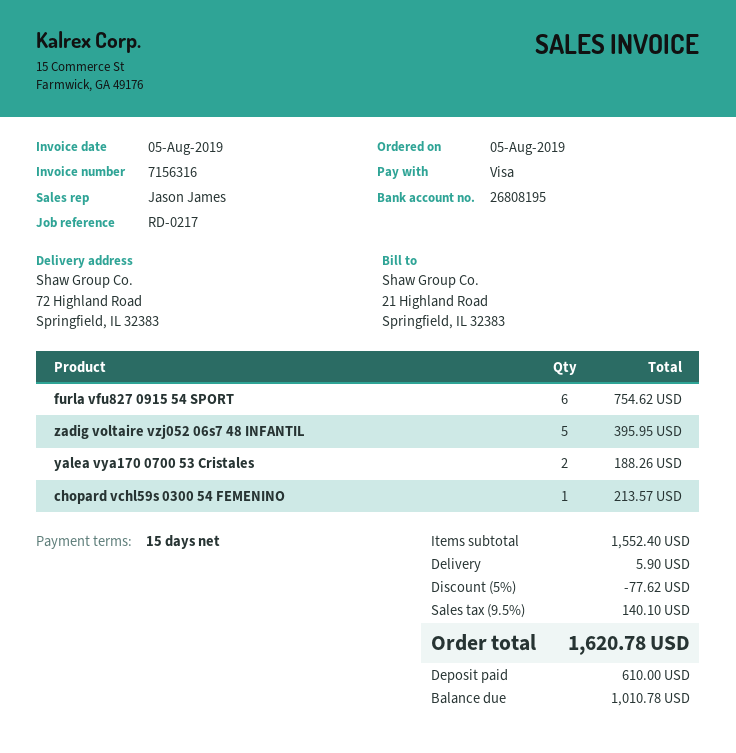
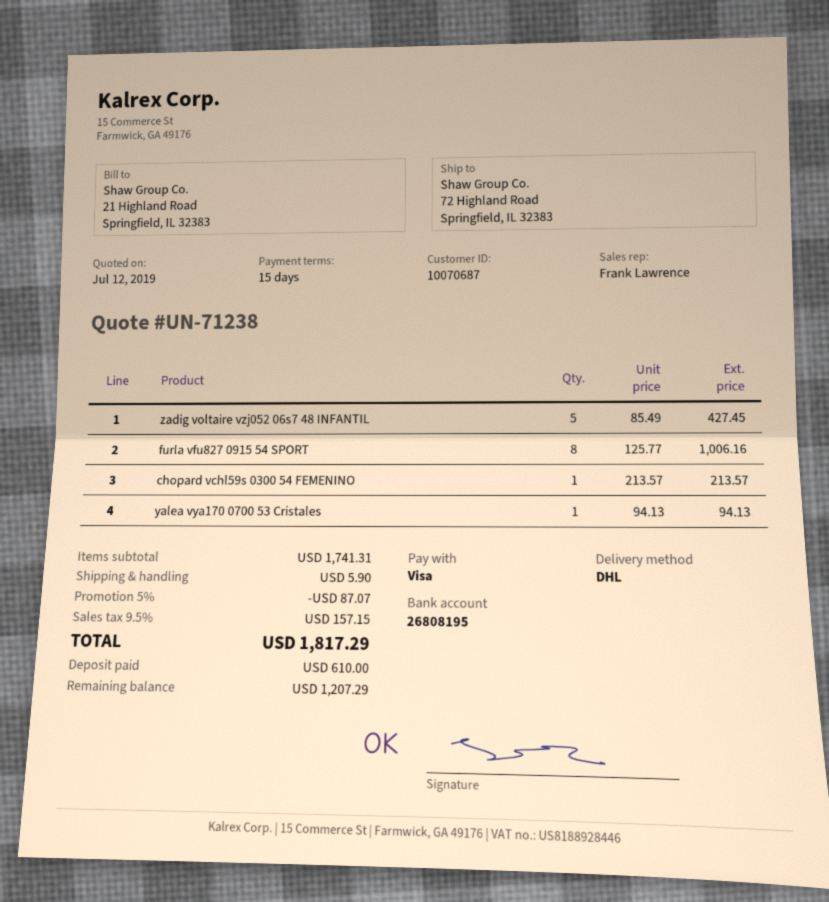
sales rep: Jason James -> Frank Lawrence
furla vfu827 0915 54 SPORT: 6 for 754.62 -> 8 for 1006.16
zadig voltaire vzj052 06s7 48 INFANTIL: 5 for 395.95 -> 5 for 427.45
yalea vya170 0700 53 Cristales: 2 for 188.26 -> 1 for 94.13
subtotal: 1552.40 -> 1741.31
discount: 5% = 77.62 -> 5% = 87.07
tax: 9.5% = 140.10 -> 9.5% = 157.15
total: 1620.78 -> 1817.29
balance: 1010.78 -> 1207.29

